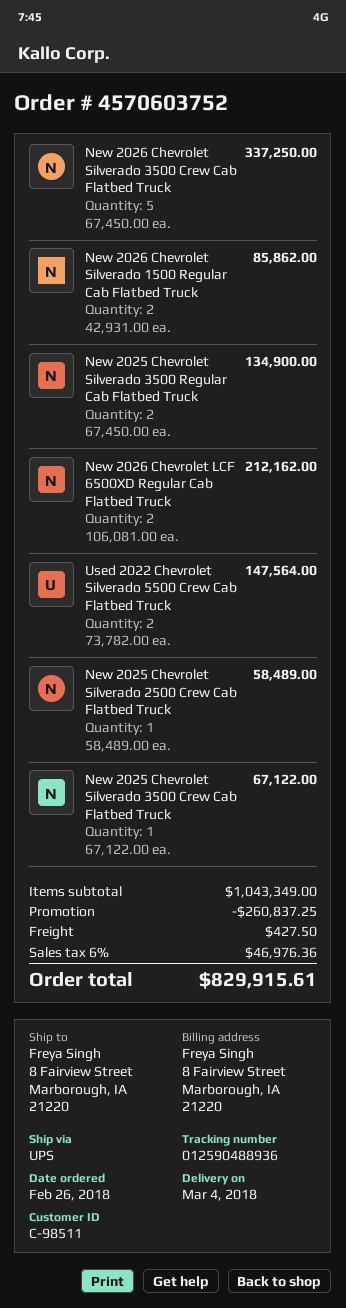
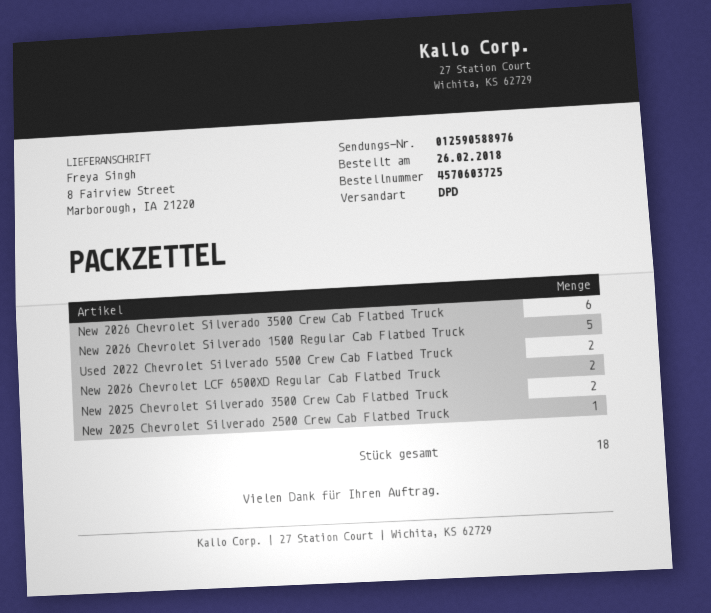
order number: 4570603752 -> 4570603725
shipping method: UPS -> DPD
tracking number: 012590488936 -> 012590588976
New 2026 Chevrolet Silverado 3500 Crew Cab Flatbed Truck: 5 -> 6
New 2026 Chevrolet Silverado 1500 Regular Cab Flatbed Truck: 2 -> 5
New 2025 Chevrolet Silverado 3500 Regular Cab Flatbed Truck: 2 -> none
New 2025 Chevrolet Silverado 3500 Crew Cab Flatbed Truck: 1 -> 2

